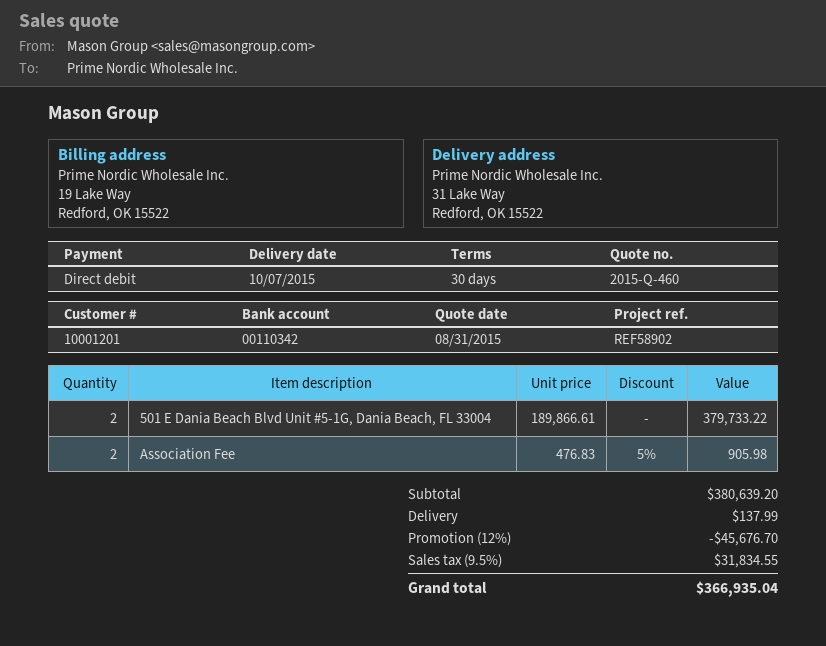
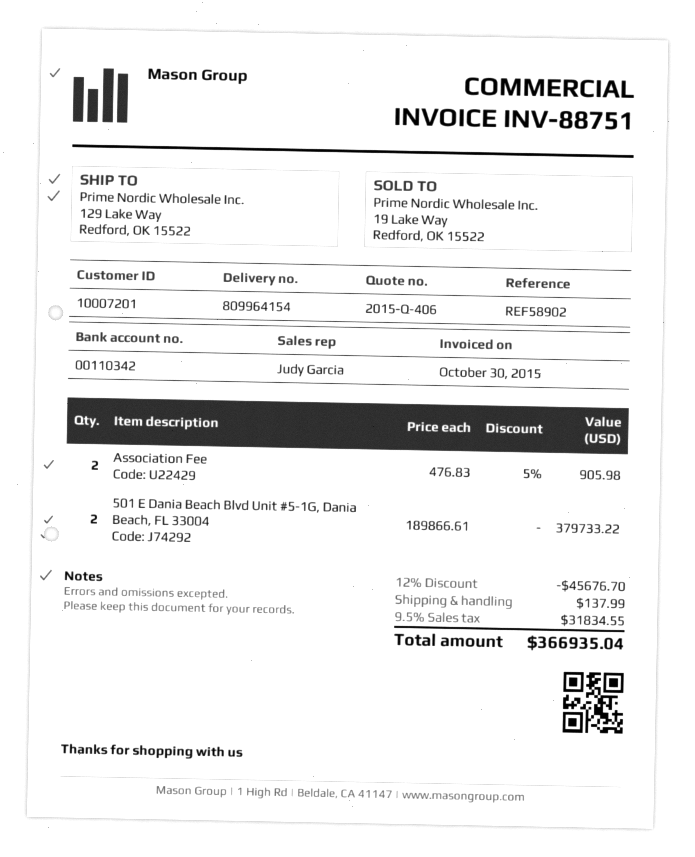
quote number: 2015-Q-460 -> 2015-Q-406
customer number: 10001201 -> 10007201
ship to: 31 Lake Way, Redford, OK 15522 -> 129 Lake Way, Redford, OK 15522

